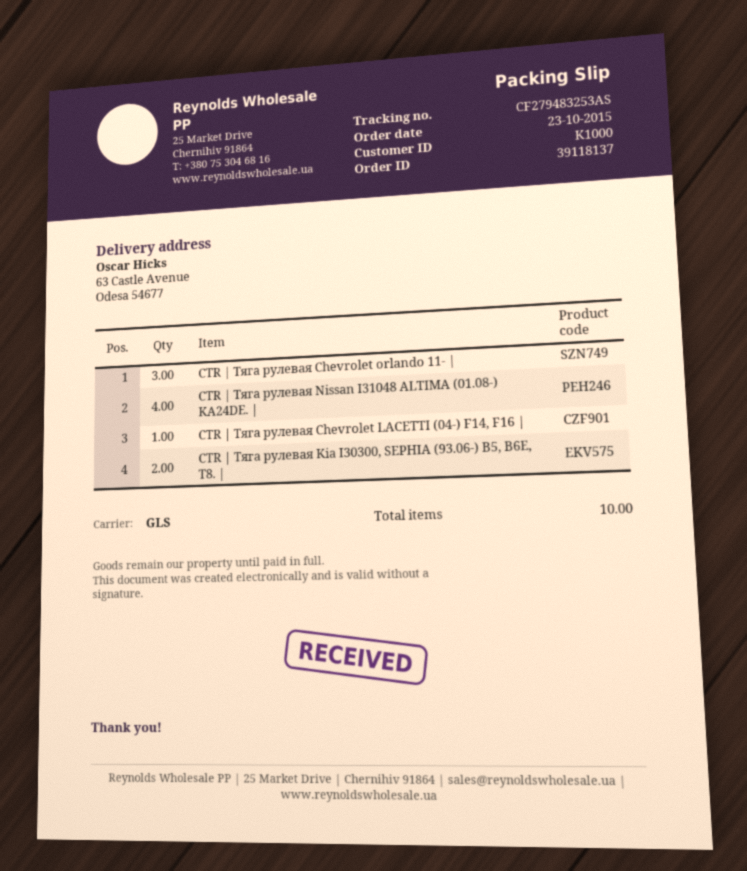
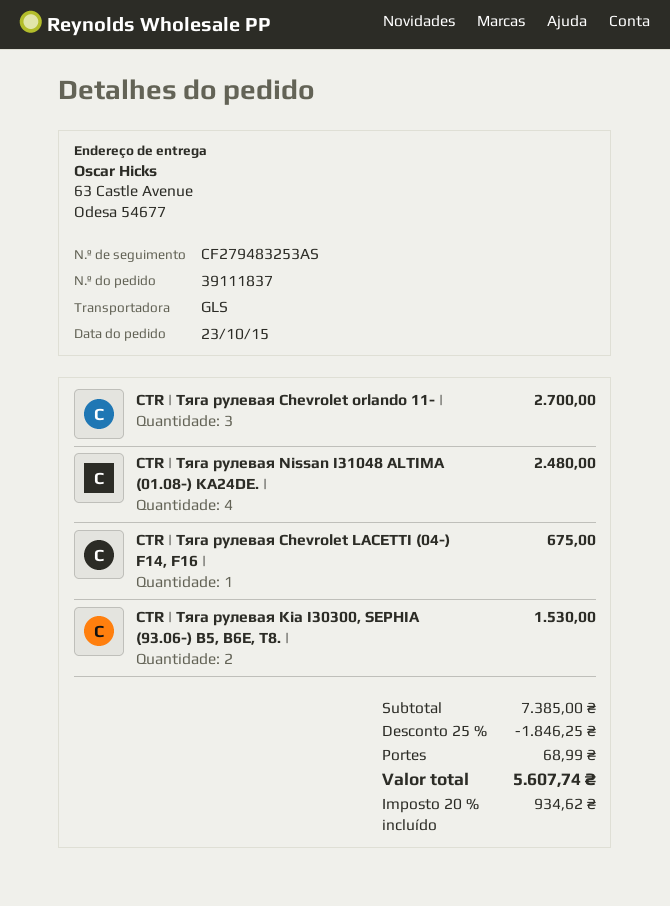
order number: 39118137 -> 39111837

